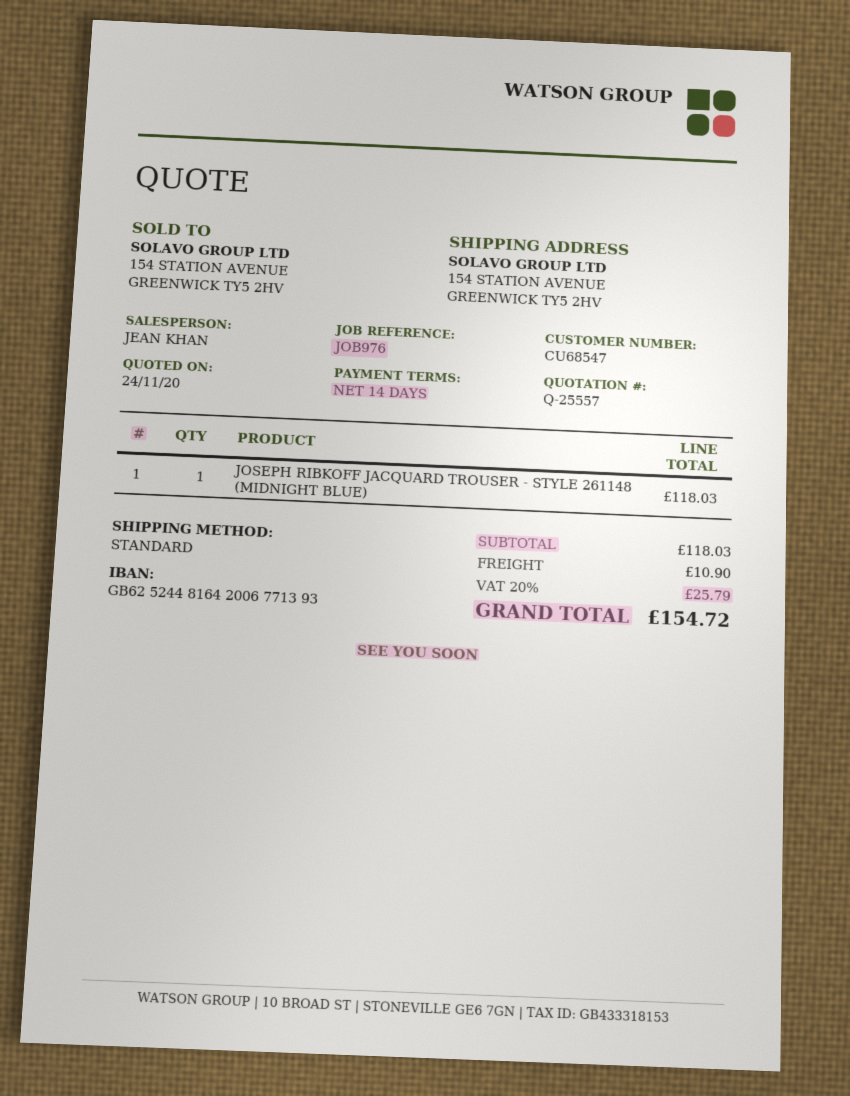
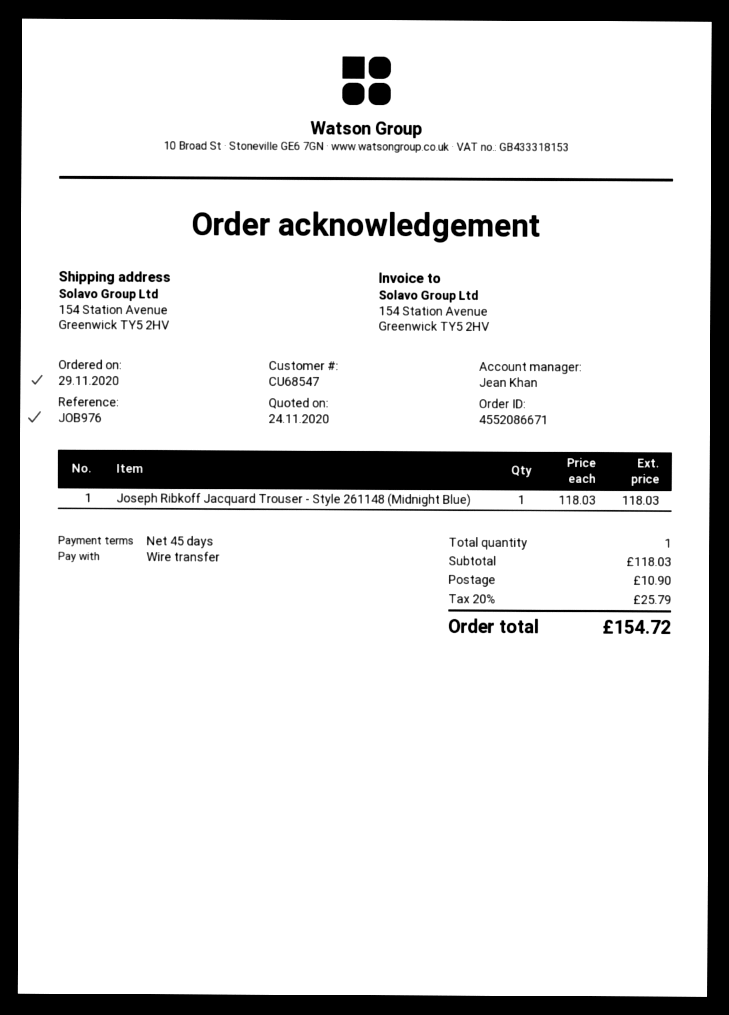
payment terms: 14 days -> 45 days

